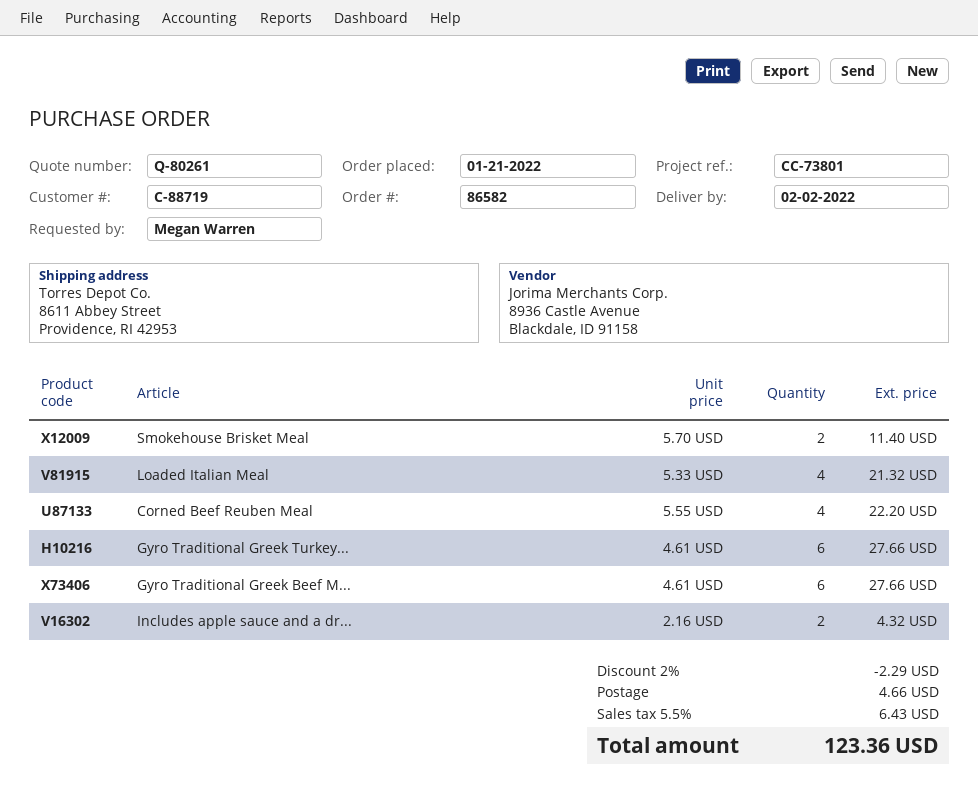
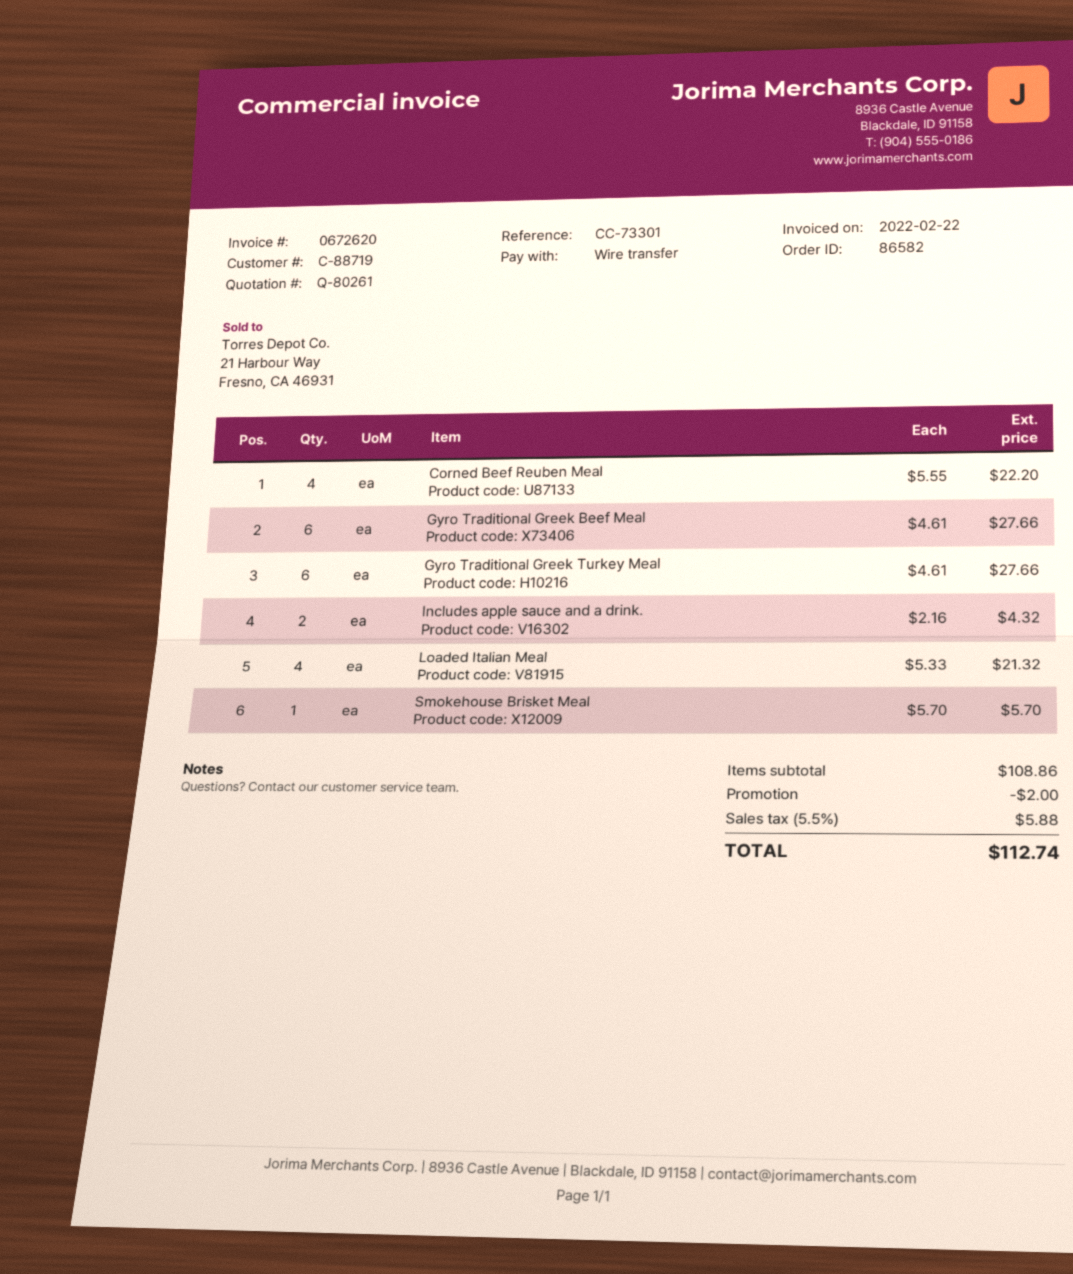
reference: CC-73801 -> CC-73301
Smokehouse Brisket Meal: 2 x 5.70 = 11.40 -> 1 x 5.70 = 5.70
discount: 2.29 -> 2.00
shipping: 4.66 -> none
tax: 5.5% = 6.43 -> 5.5% = 5.88
total: 123.36 -> 112.74

